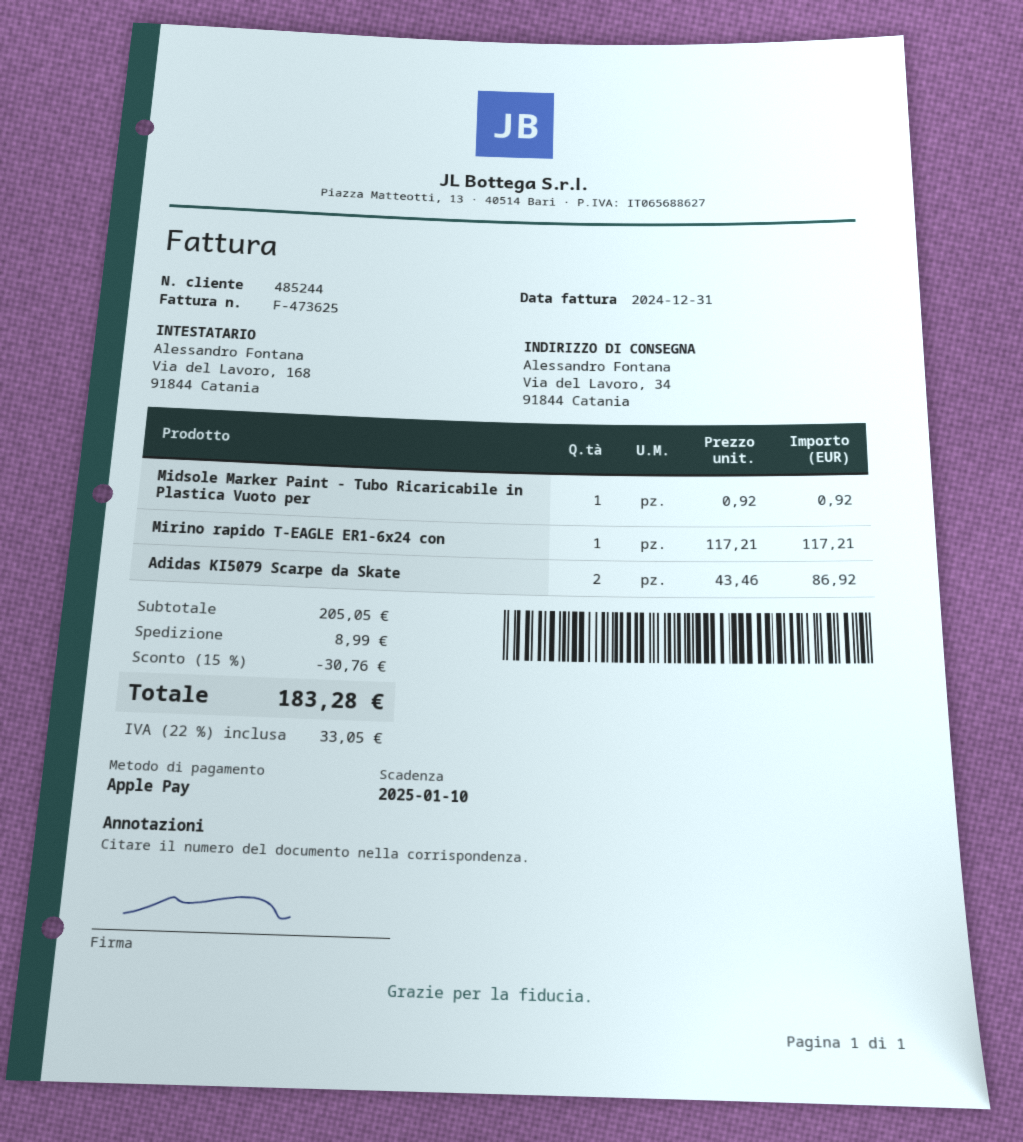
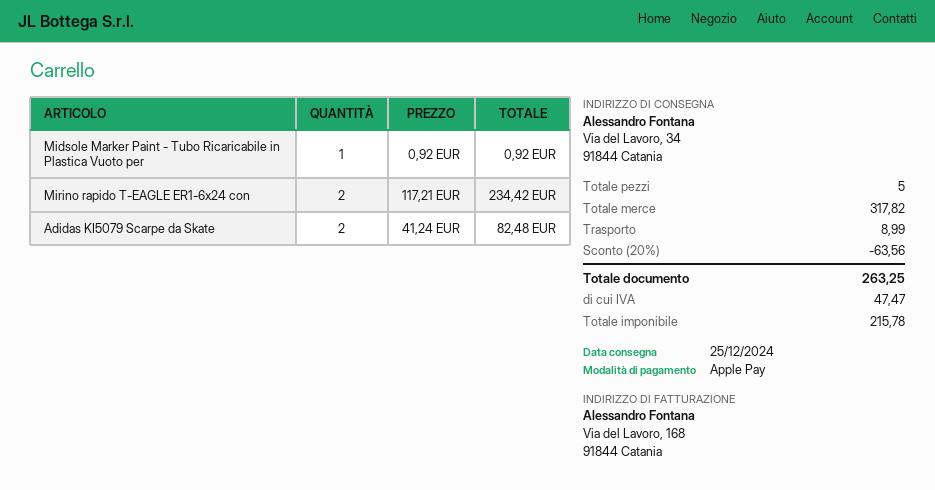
Mirino rapido T-EAGLE ER1-6x24 con: 1 x 117.21 = 117.21 -> 2 x 117.21 = 234.42
Adidas KI5079 Scarpe da Skate: 2 x 43.46 = 86.92 -> 2 x 41.24 = 82.48
subtotal: 205.05 -> 317.82
discount: 15% = 30.76 -> 20% = 63.56
tax: 33.05 -> 47.47
total: 183.28 -> 263.25

